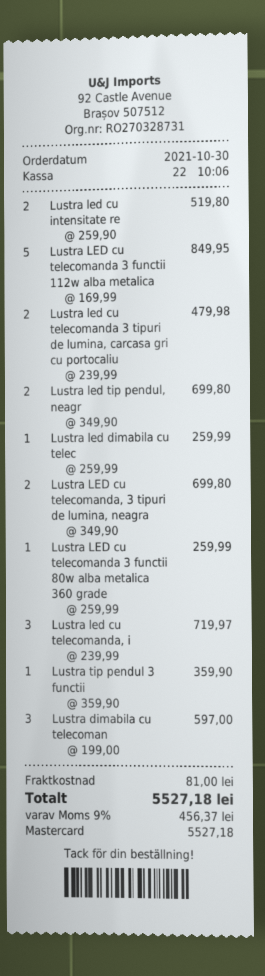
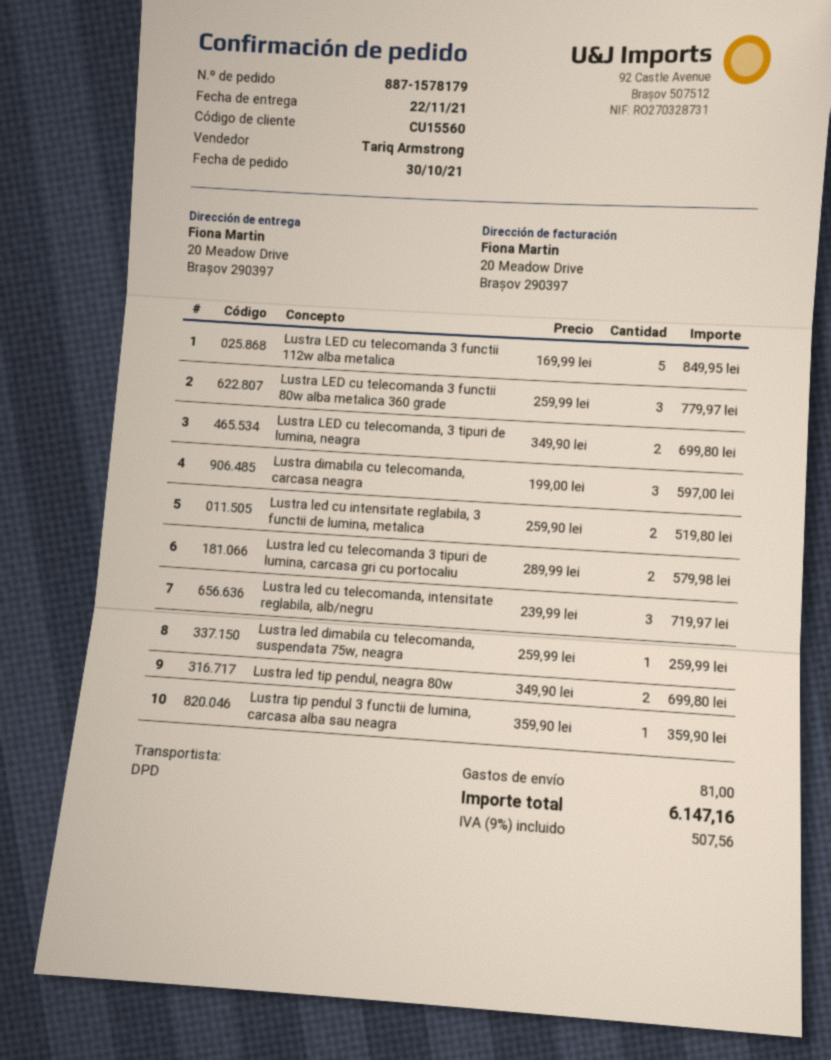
Lustra led cu telecomanda 3 tipuri de lumina, carcasa gri cu portocaliu: 2 x 239.99 = 479.98 -> 2 x 289.99 = 579.98
Lustra LED cu telecomanda 3 functii 80w alba metalica 360 grade: 1 x 259.99 = 259.99 -> 3 x 259.99 = 779.97
tax: 9% = 456.37 -> 9% = 507.56
total: 5527.18 -> 6147.16

